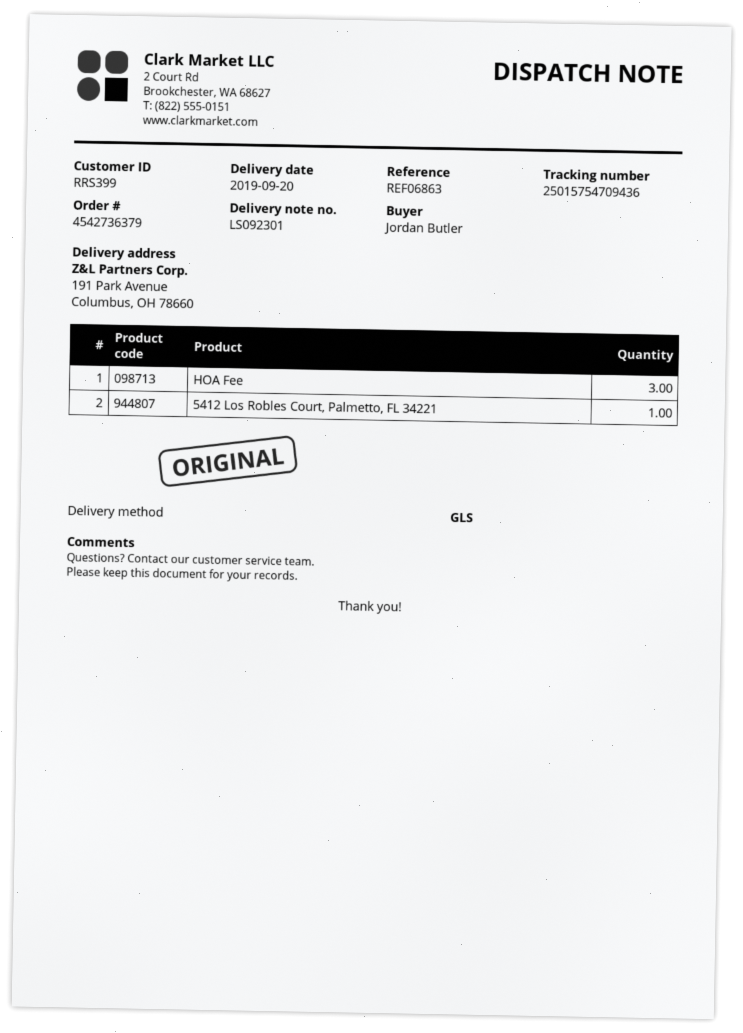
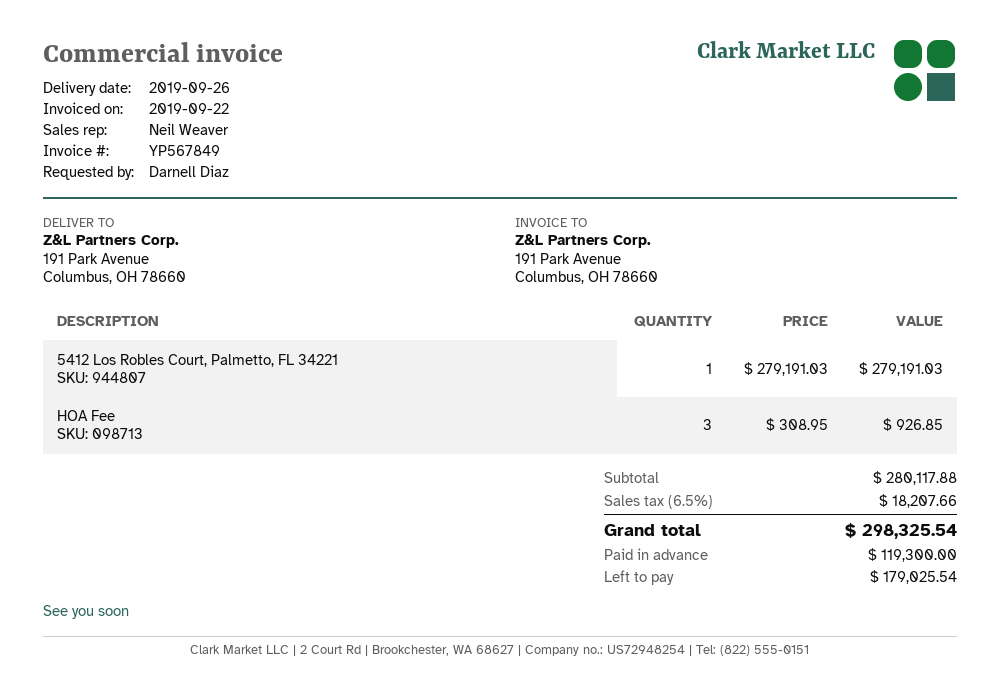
delivery date: 2019-09-20 -> 2019-09-26
ordered by: Jordan Butler -> Darnell Diaz

